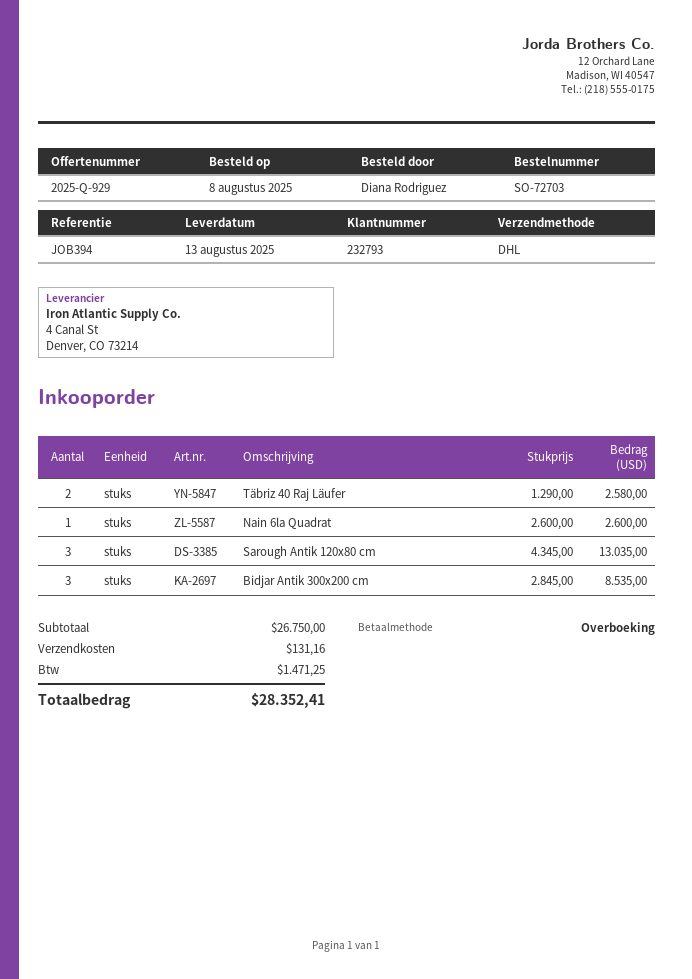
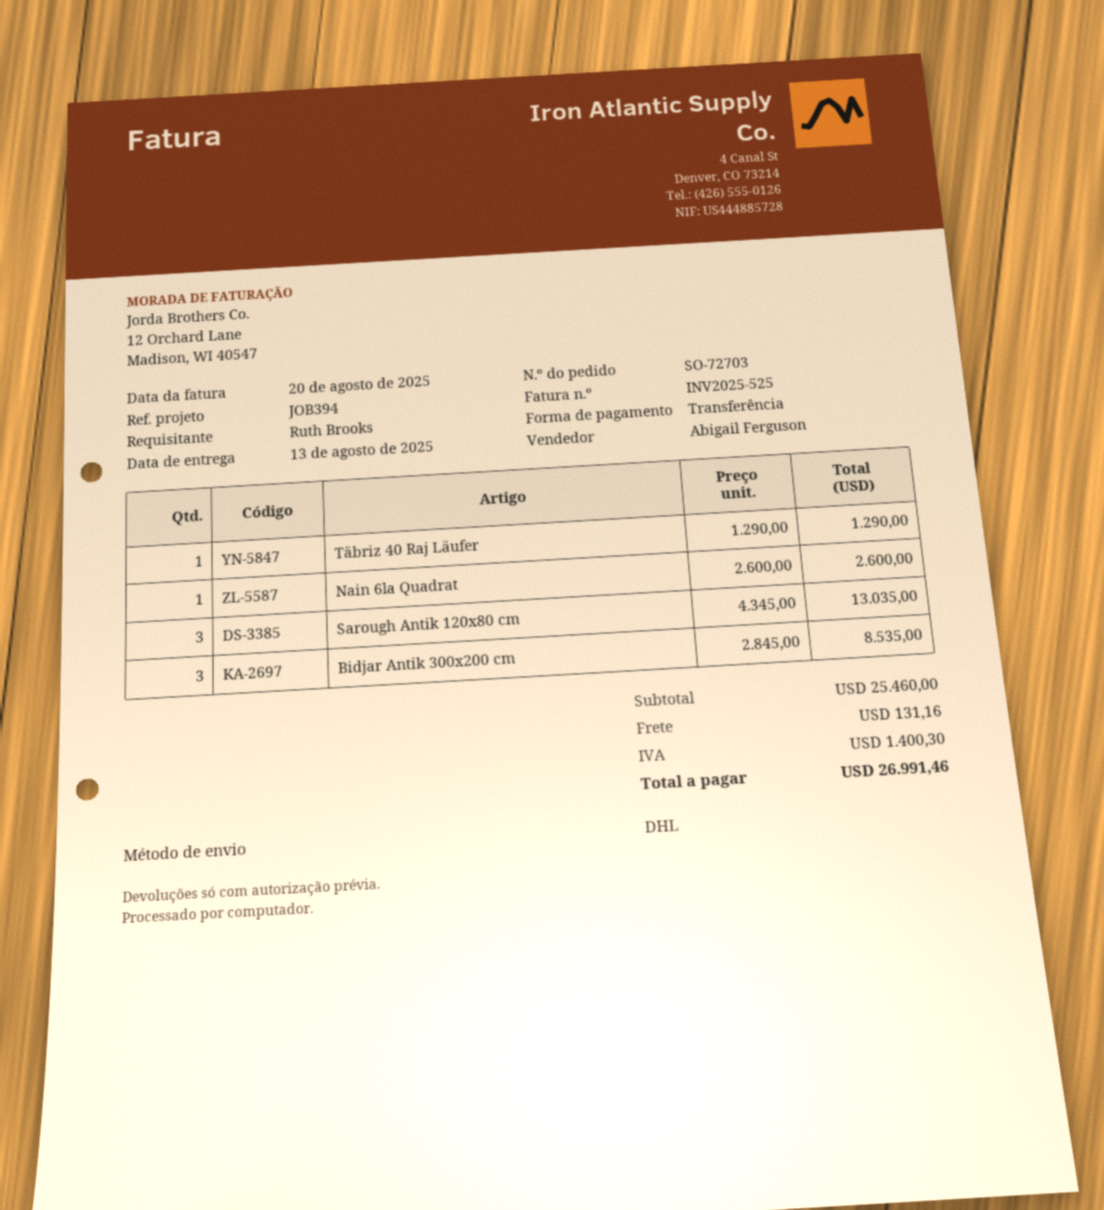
ordered by: Diana Rodriguez -> Ruth Brooks
Täbriz 40 Raj Läufer: 2 x 1290.00 = 2580.00 -> 1 x 1290.00 = 1290.00
subtotal: 26750.00 -> 25460.00
tax: 1471.25 -> 1400.30
total: 28352.41 -> 26991.46

